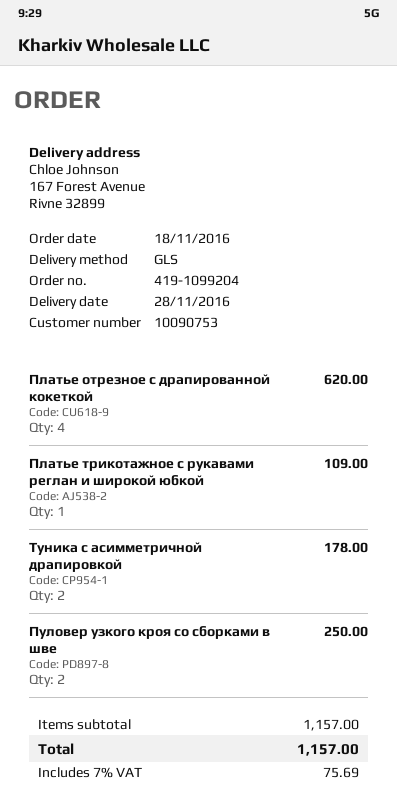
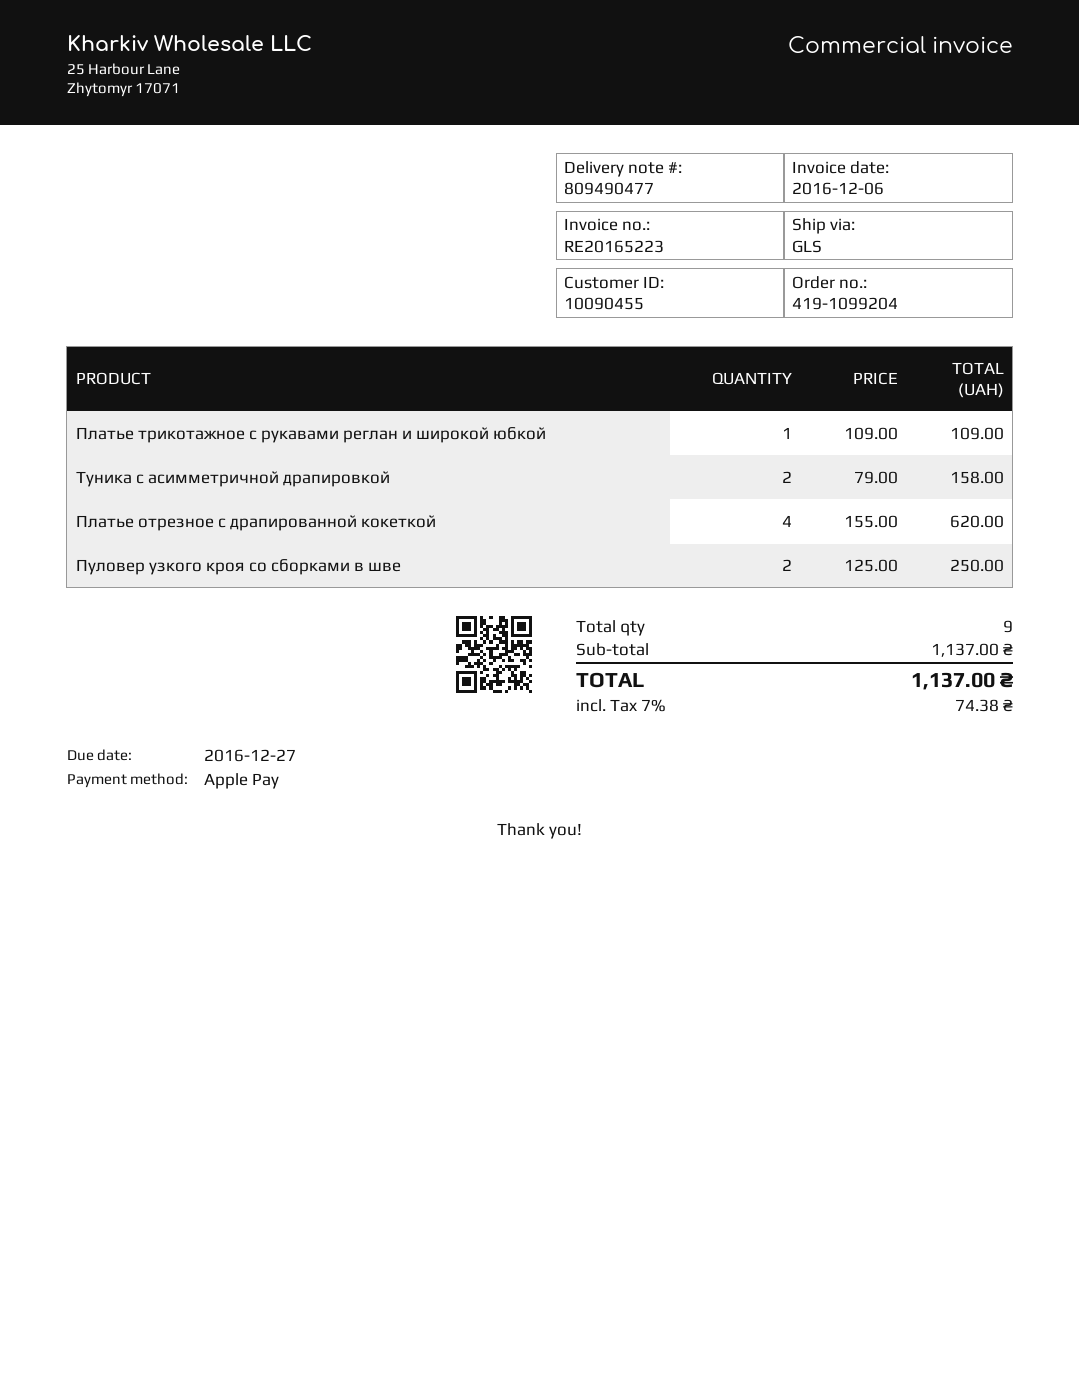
customer number: 10090753 -> 10090455
Туника с асимметричной драпировкой: 2 for 178.00 -> 2 for 158.00
subtotal: 1157.00 -> 1137.00
tax: 7% = 75.69 -> 7% = 74.38
total: 1157.00 -> 1137.00

